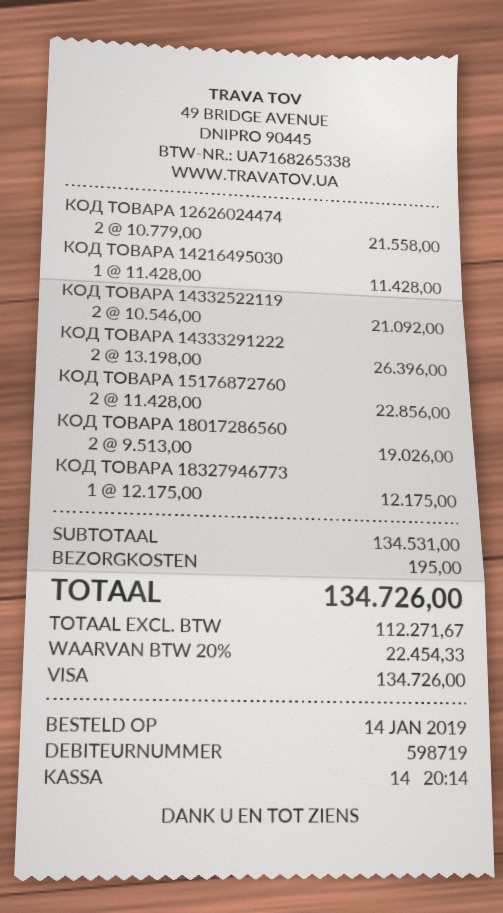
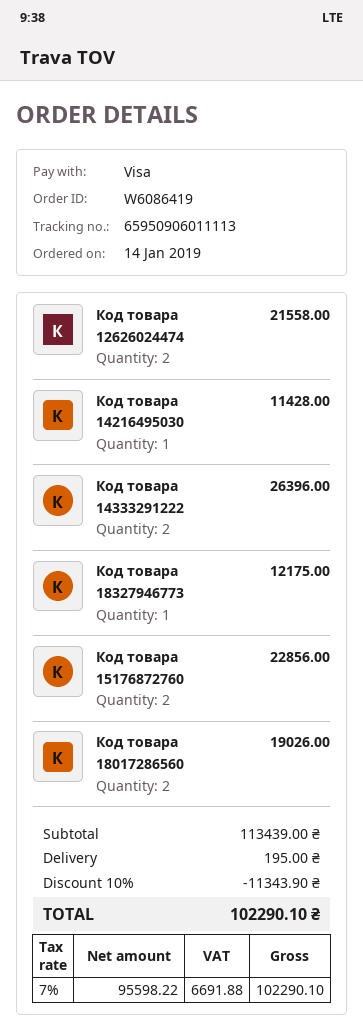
КОД ТОВАРА 14332522119: 2 for 21092.00 -> none
subtotal: 134531.00 -> 113439.00
discount: none -> 10% = 11343.90
net: 112271.67 -> 95598.22
tax: 20% = 22454.33 -> 7% = 6691.88
total: 134726.00 -> 102290.10

